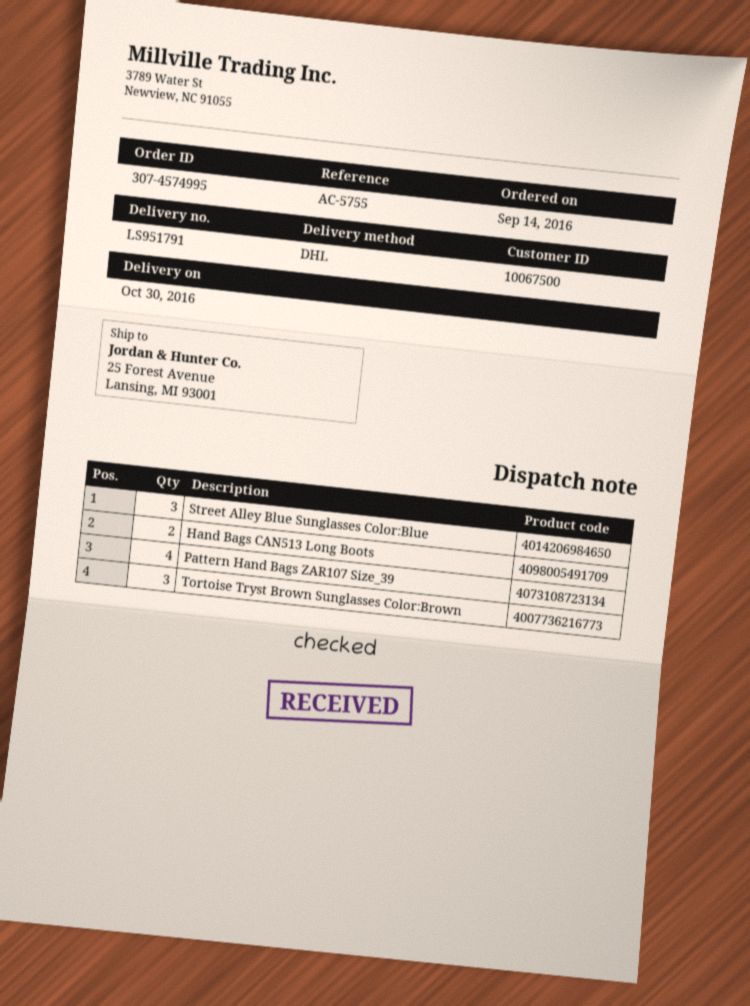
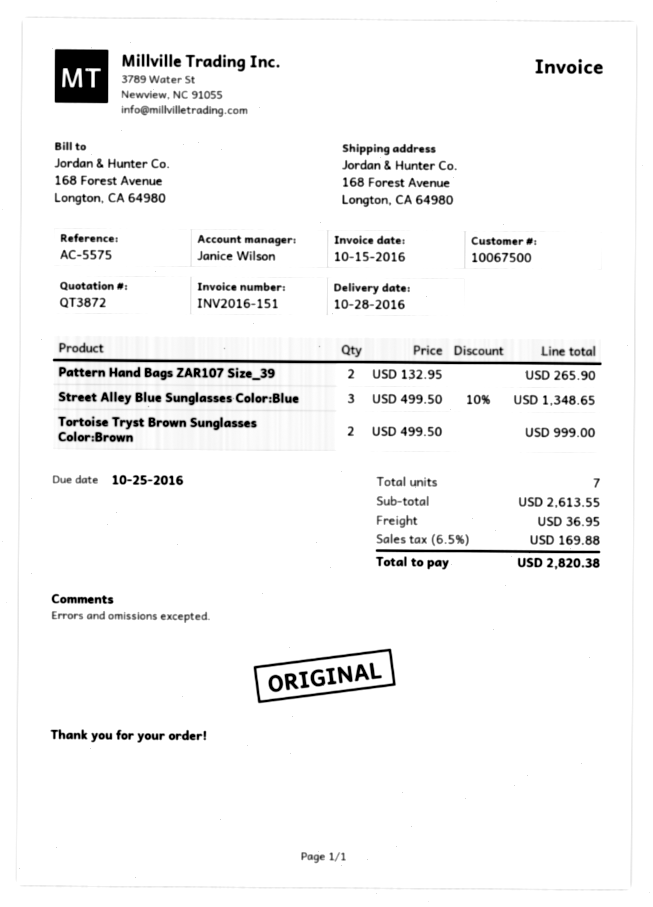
delivery date: 2016-10-30 -> 2016-10-28
reference: AC-5755 -> AC-5575
ship to: 25 Forest Avenue, Lansing, MI 93001 -> 168 Forest Avenue, Longton, CA 64980
Hand Bags CAN513 Long Boots: 2 -> none
Pattern Hand Bags ZAR107 Size_39: 4 -> 2
Tortoise Tryst Brown Sunglasses Color:Brown: 3 -> 2

